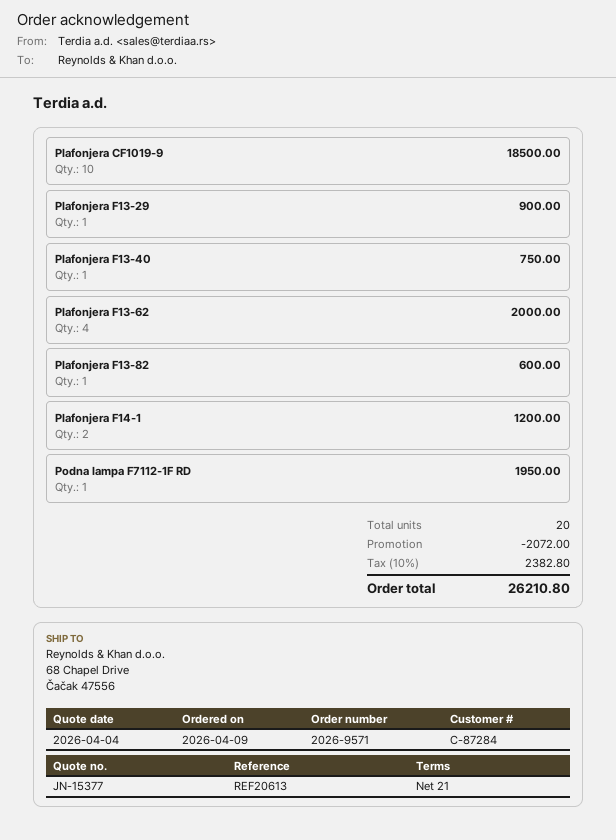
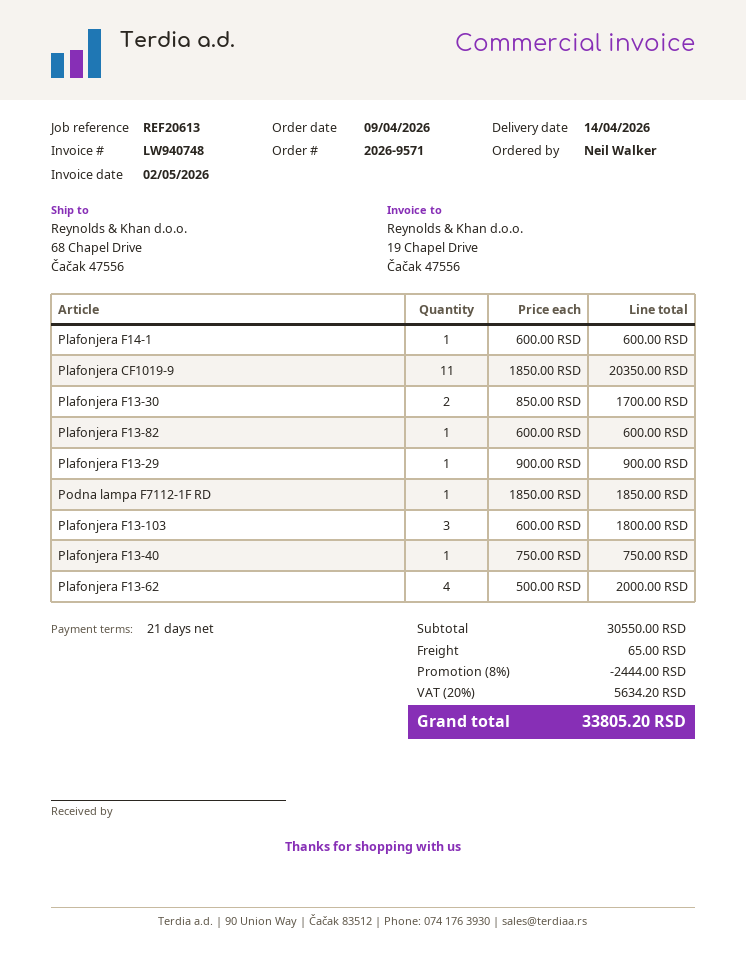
Plafonjera CF1019-9: 10 for 18500.00 -> 11 for 20350.00
Plafonjera F14-1: 2 for 1200.00 -> 1 for 600.00
Podna lampa F7112-1F RD: 1 for 1950.00 -> 1 for 1850.00
Plafonjera F13-30: none -> 2 for 1700.00
Plafonjera F13-103: none -> 3 for 1800.00
discount: 2072.00 -> 2444.00
shipping: none -> 65.00
tax: 10% = 2382.80 -> 20% = 5634.20
total: 26210.80 -> 33805.20

